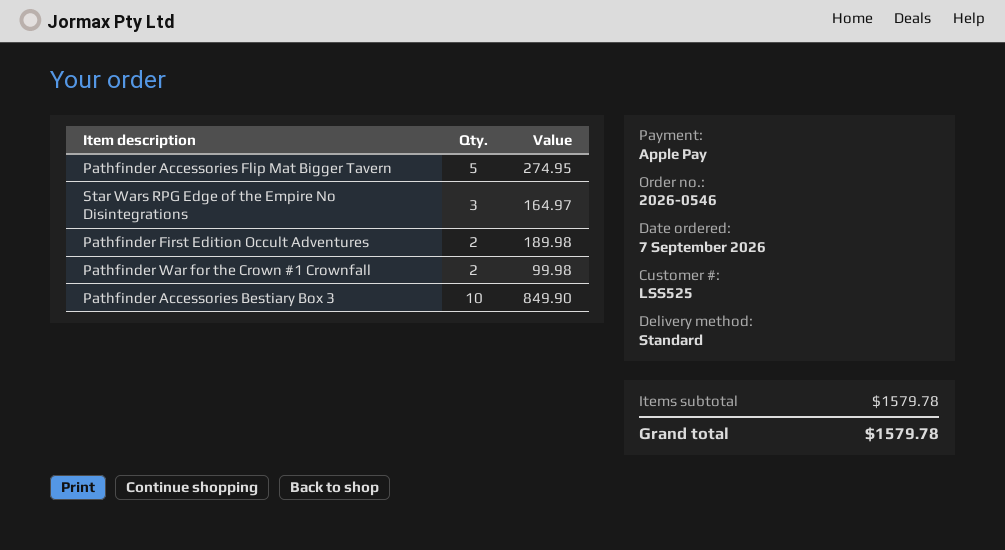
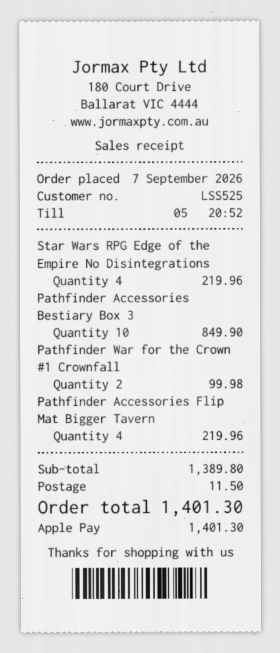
Pathfinder Accessories Flip Mat Bigger Tavern: 5 for 274.95 -> 4 for 219.96
Star Wars RPG Edge of the Empire No Disintegrations: 3 for 164.97 -> 4 for 219.96
Pathfinder First Edition Occult Adventures: 2 for 189.98 -> none
subtotal: 1579.78 -> 1389.80
shipping: none -> 11.50
total: 1579.78 -> 1401.30

